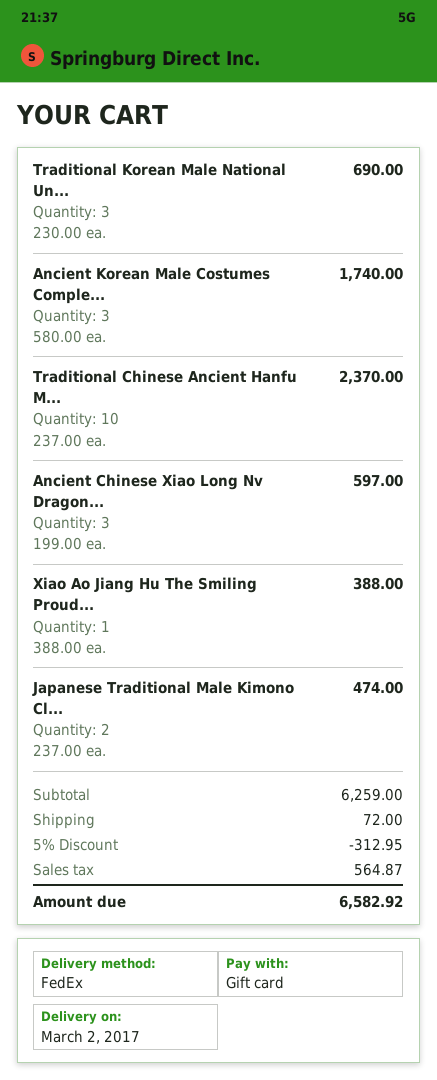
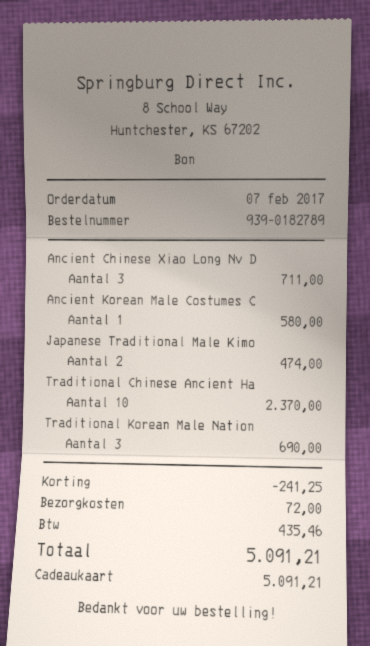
Ancient Korean Male Costumes Comple...: 3 for 1740.00 -> 1 for 580.00
Ancient Chinese Xiao Long Nv Dragon...: 3 for 597.00 -> 3 for 711.00
Xiao Ao Jiang Hu The Smiling Proud...: 1 for 388.00 -> none
discount: 312.95 -> 241.25
tax: 564.87 -> 435.46
total: 6582.92 -> 5091.21

